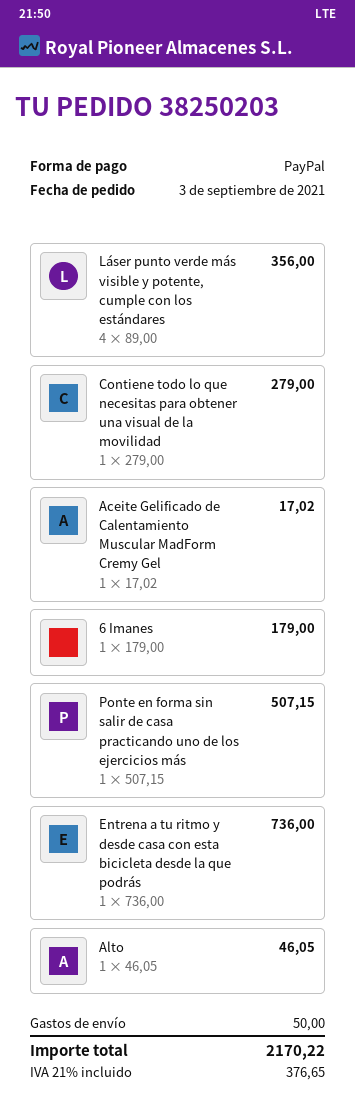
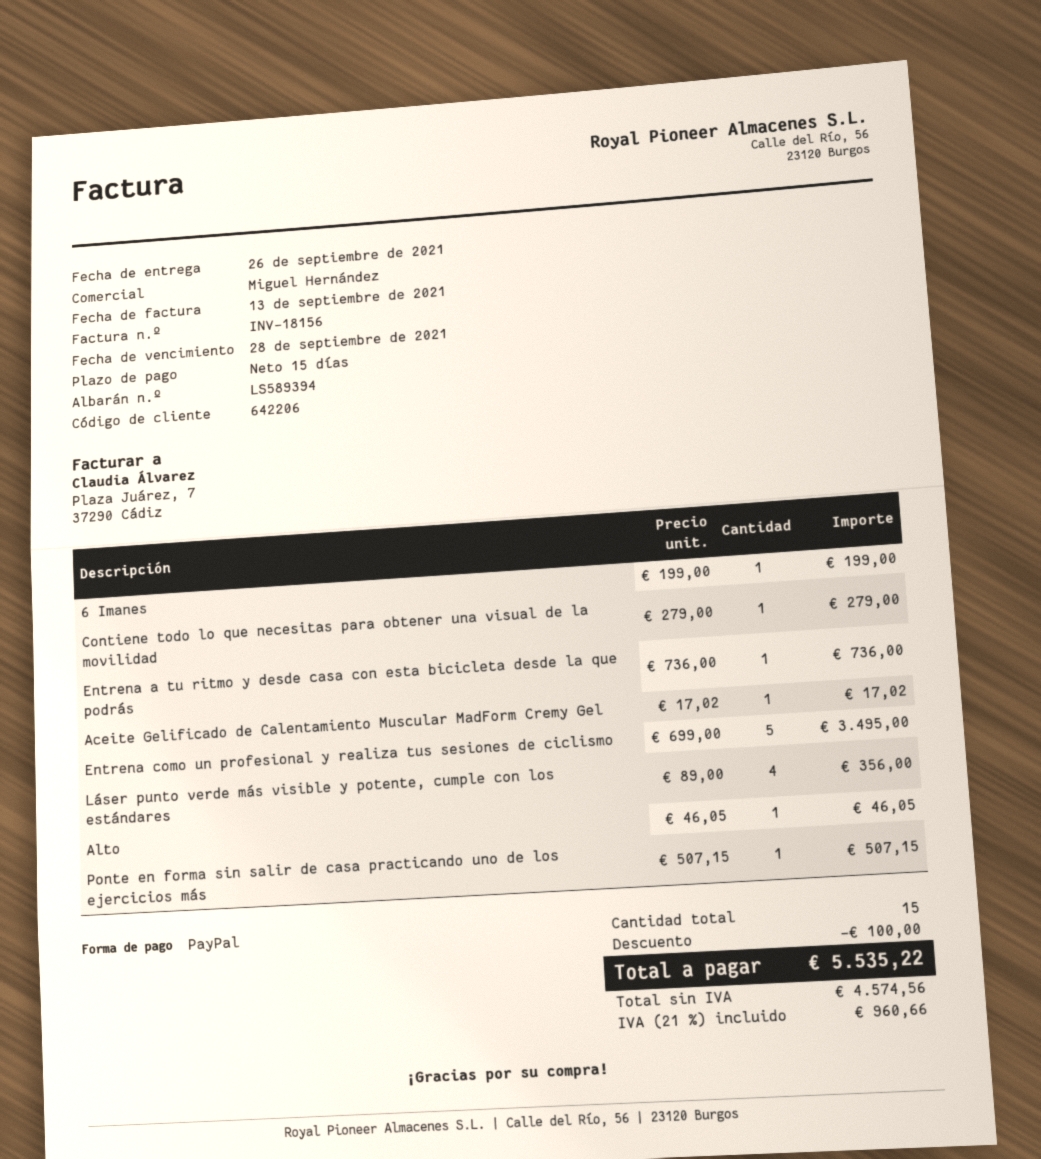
6 Imanes: 1 x 179.00 = 179.00 -> 1 x 199.00 = 199.00
Entrena como un profesional y realiza tus sesiones de ciclismo: none -> 5 x 699.00 = 3495.00
discount: none -> 100.00
shipping: 50.00 -> none
tax: 21% = 376.65 -> 21% = 960.66
total: 2170.22 -> 5535.22

